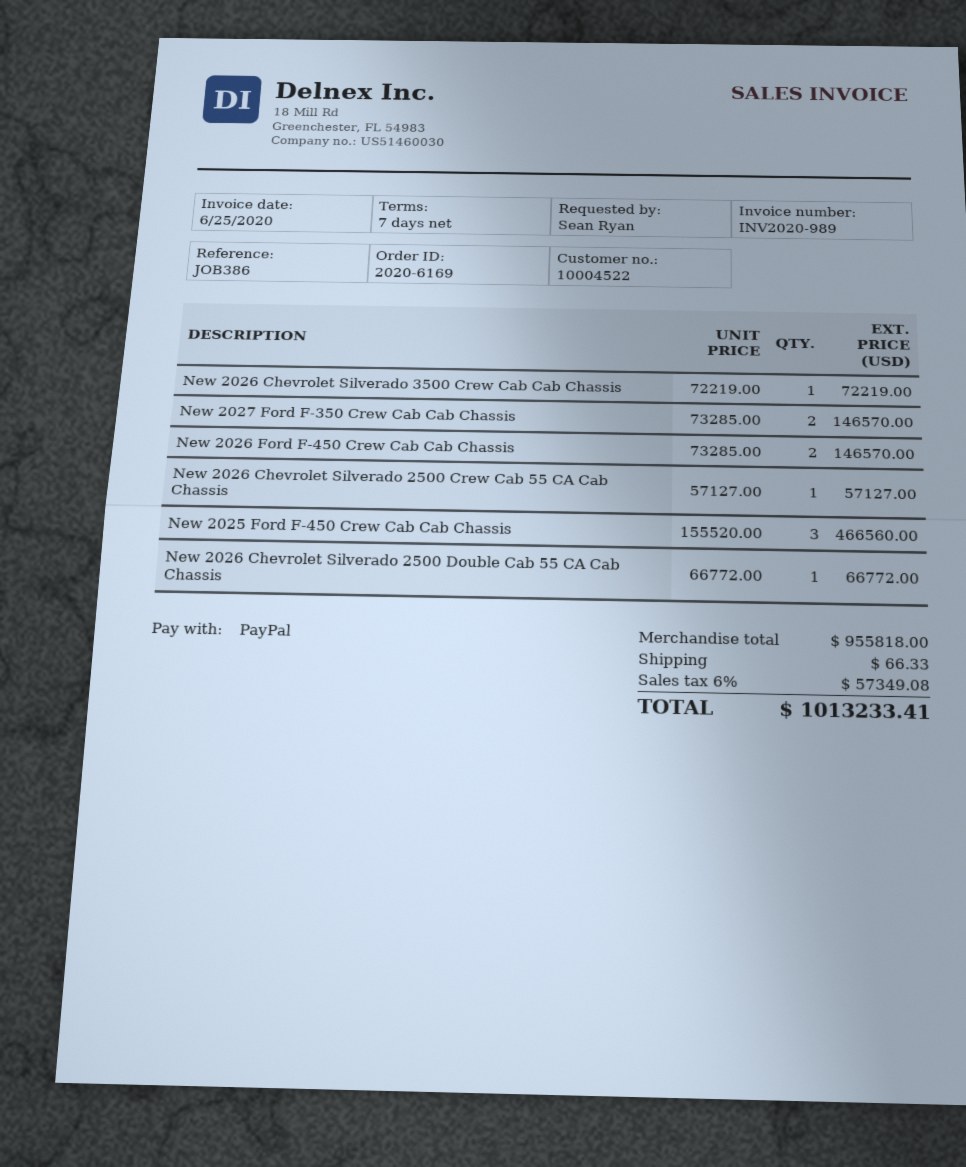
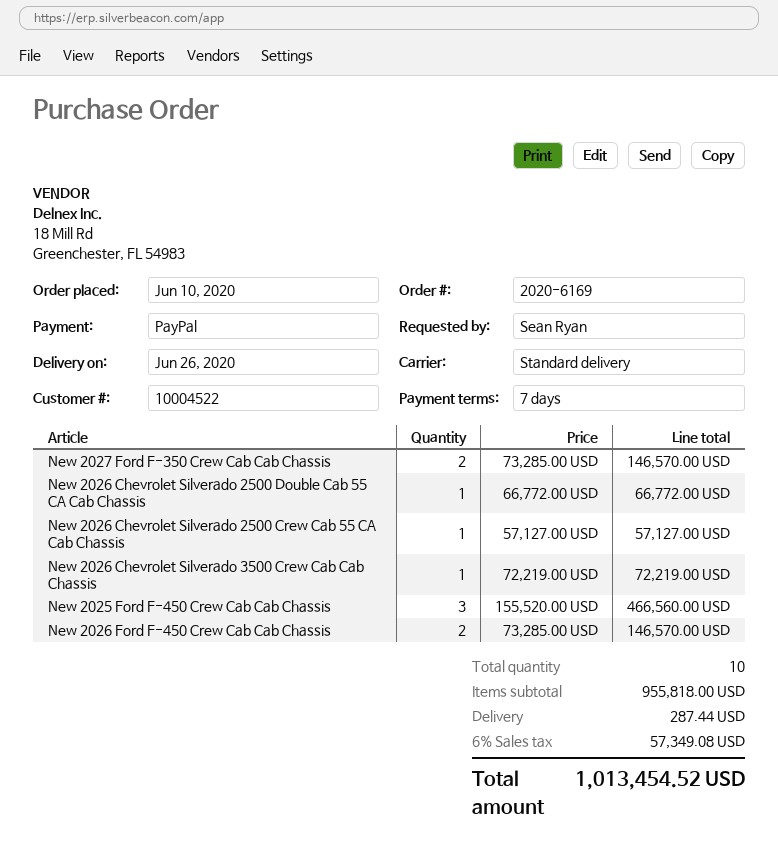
shipping: 66.33 -> 287.44
total: 1013233.41 -> 1013454.52

